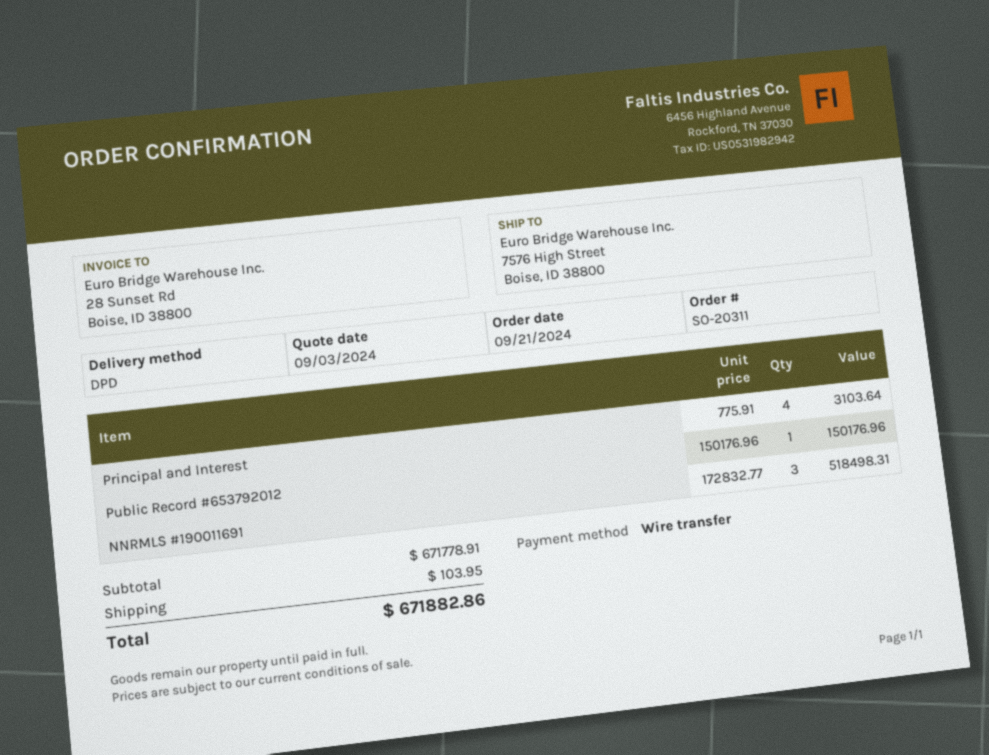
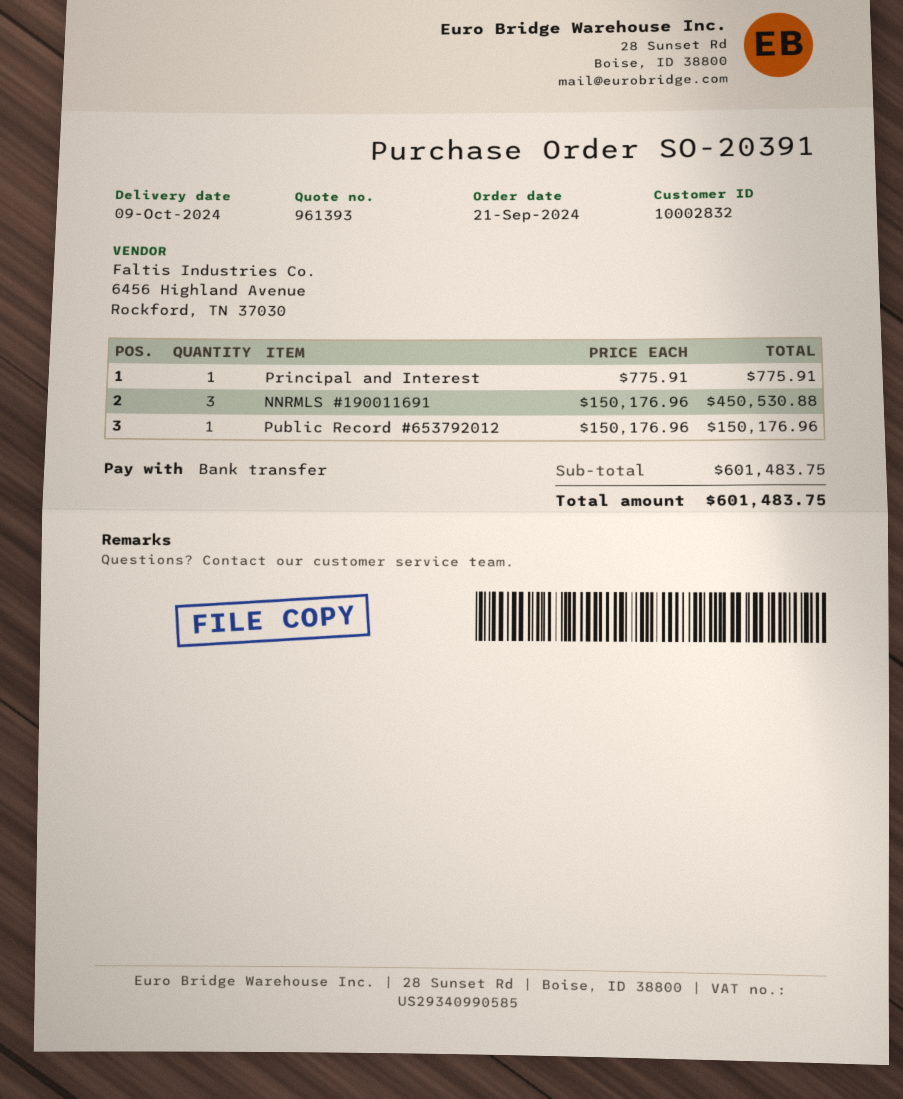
order number: SO-20311 -> SO-20391
Principal and Interest: 4 x 775.91 = 3103.64 -> 1 x 775.91 = 775.91
NNRMLS #190011691: 3 x 172832.77 = 518498.31 -> 3 x 150176.96 = 450530.88
subtotal: 671778.91 -> 601483.75
shipping: 103.95 -> none
total: 671882.86 -> 601483.75

